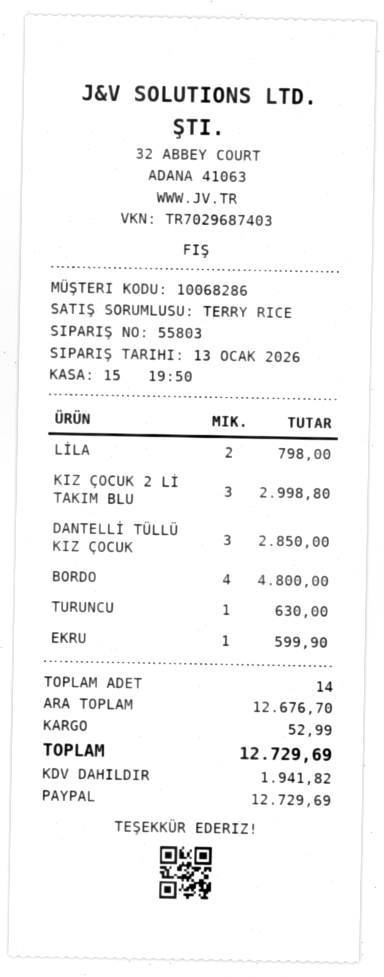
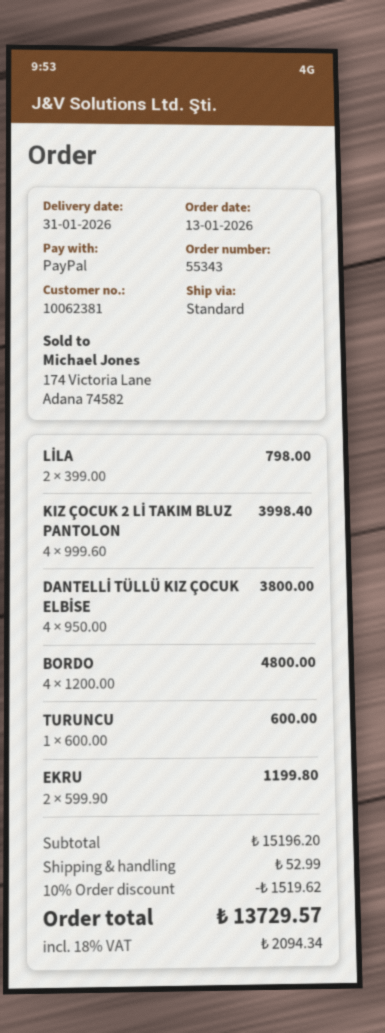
order number: 55803 -> 55343
customer number: 10068286 -> 10062381
KIZ ÇOCUK 2 Lİ TAKIM BLU: 3 for 2998.80 -> 4 for 3998.40
DANTELLİ TÜLLÜ KIZ ÇOCUK: 3 for 2850.00 -> 4 for 3800.00
TURUNCU: 1 for 630.00 -> 1 for 600.00
EKRU: 1 for 599.90 -> 2 for 1199.80
subtotal: 12676.70 -> 15196.20
discount: none -> 10% = 1519.62
tax: 1941.82 -> 2094.34
total: 12729.69 -> 13729.57

